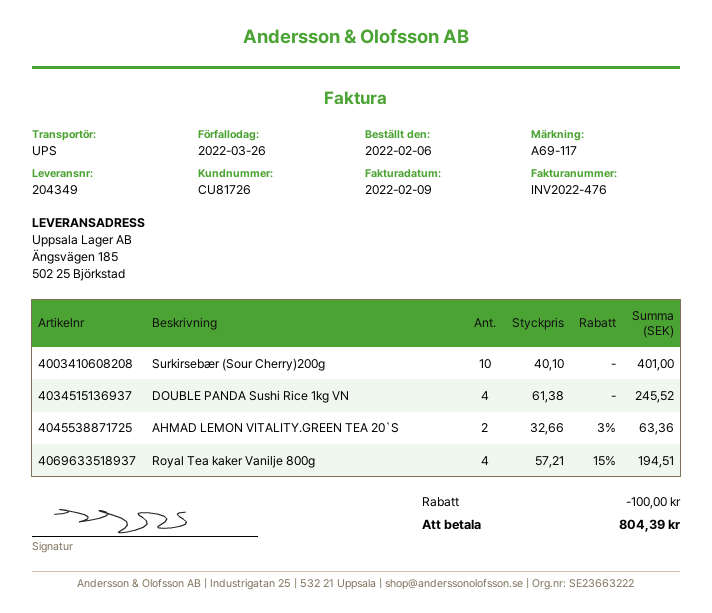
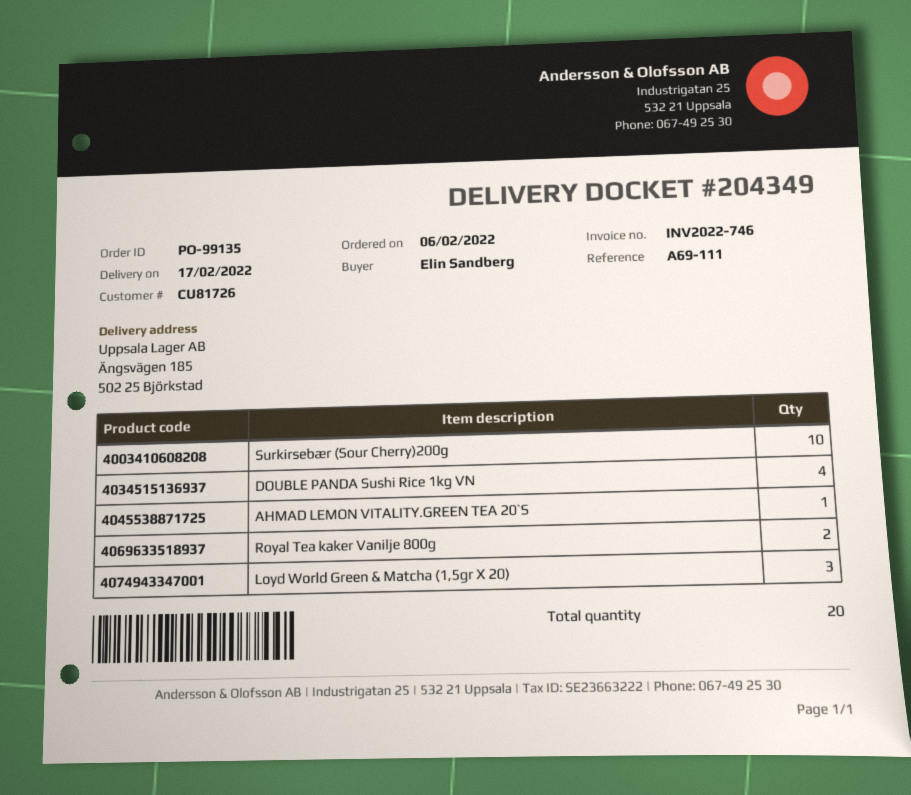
invoice number: INV2022-476 -> INV2022-746
reference: A69-117 -> A69-111
AHMAD LEMON VITALITY.GREEN TEA 20`S: 2 -> 1
Royal Tea kaker Vanilje 800g: 4 -> 2
Loyd World Green & Matcha (1,5gr X 20): none -> 3

